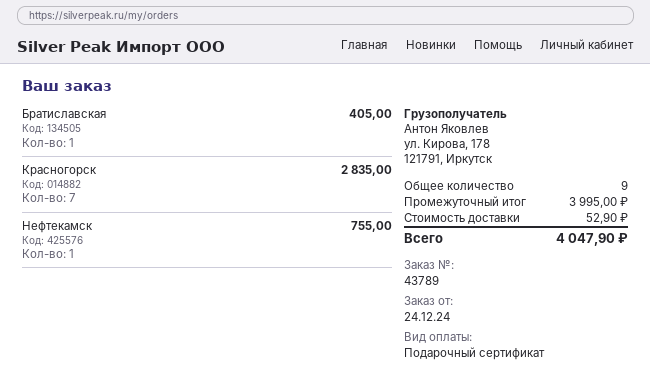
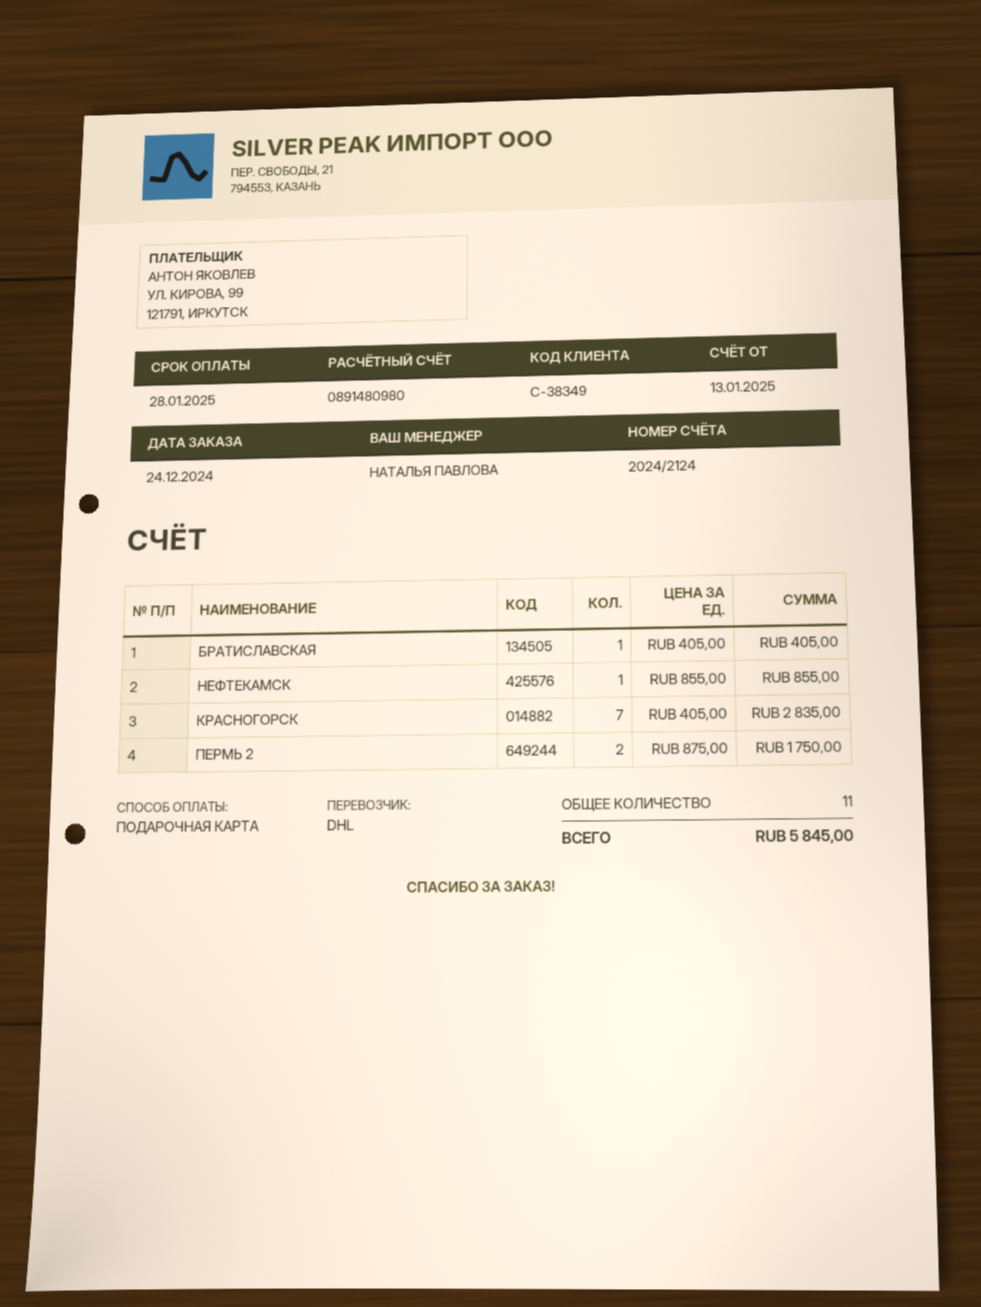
Нефтекамск: 1 for 755.00 -> 1 for 855.00
ПЕРМЬ 2: none -> 2 for 1750.00
total quantity: 9 -> 11
shipping: 52.90 -> none
total: 4047.90 -> 5845.00

